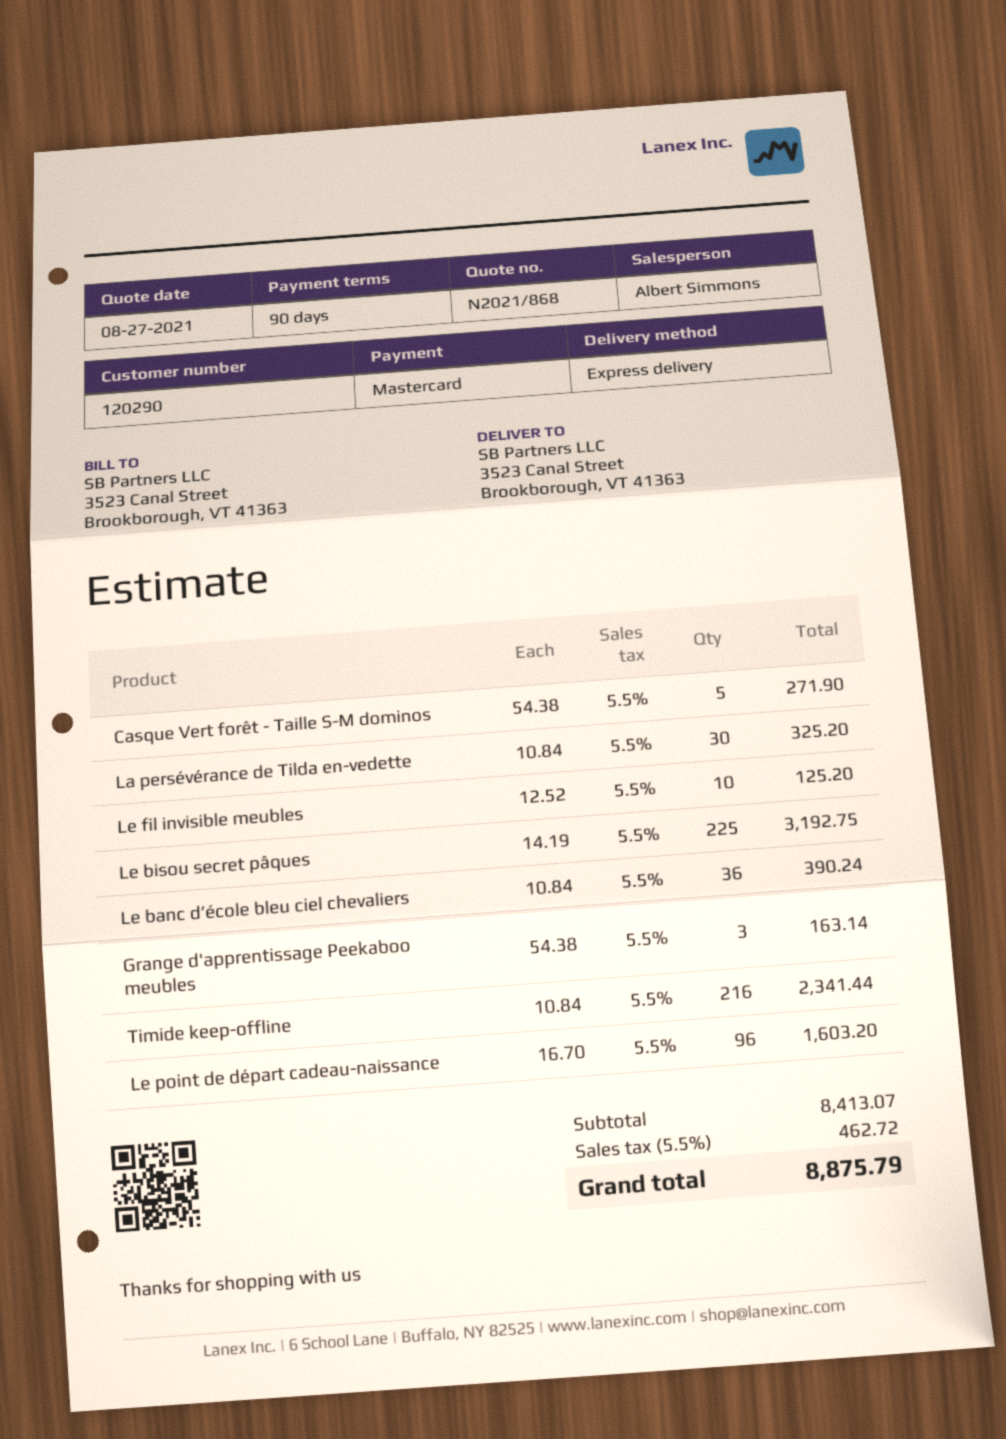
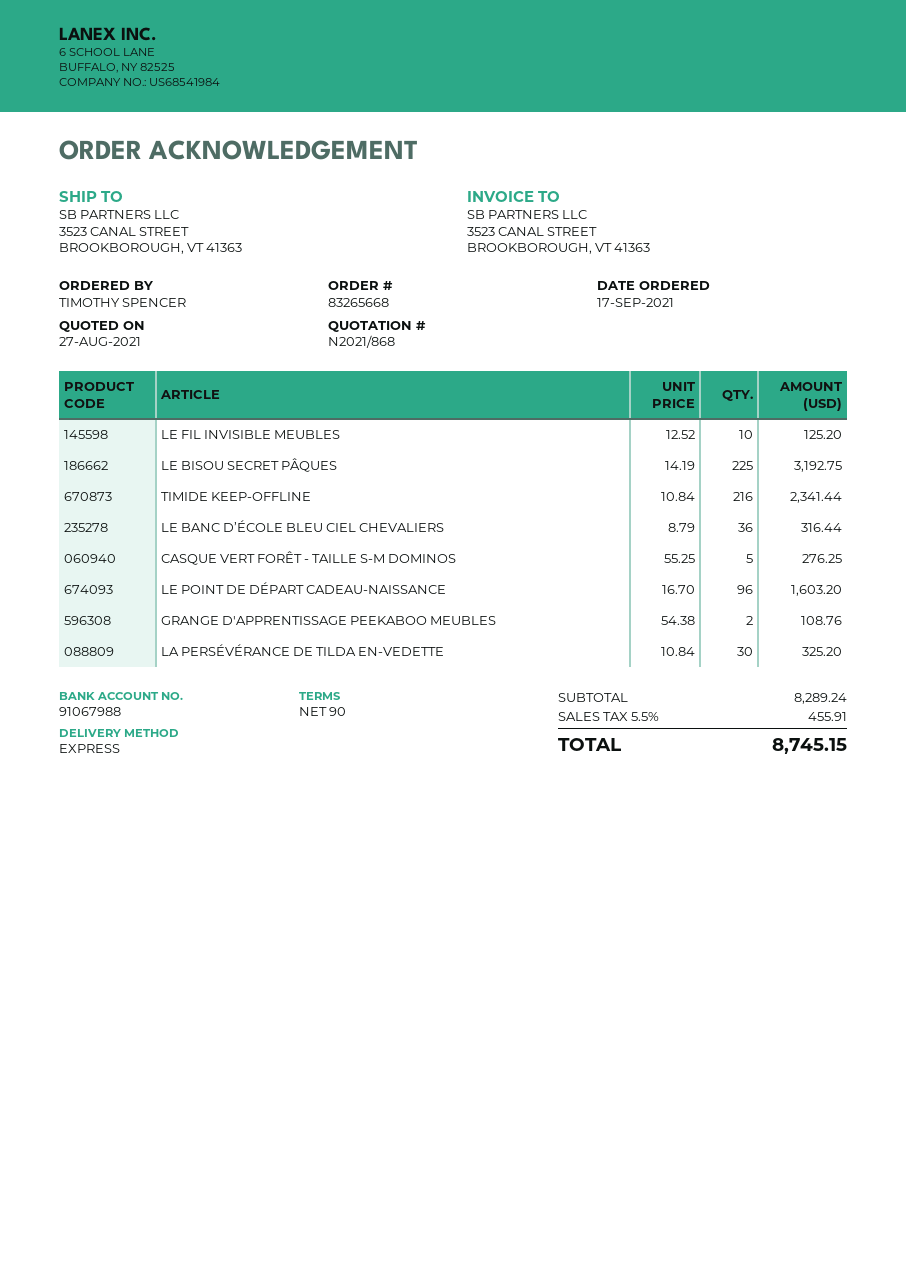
Casque Vert forêt - Taille S-M dominos: 5 x 54.38 = 271.90 -> 5 x 55.25 = 276.25
Le banc d’école bleu ciel chevaliers: 36 x 10.84 = 390.24 -> 36 x 8.79 = 316.44
Grange d'apprentissage Peekaboo meubles: 3 x 54.38 = 163.14 -> 2 x 54.38 = 108.76
subtotal: 8413.07 -> 8289.24
tax: 5.5% = 462.72 -> 5.5% = 455.91
total: 8875.79 -> 8745.15

